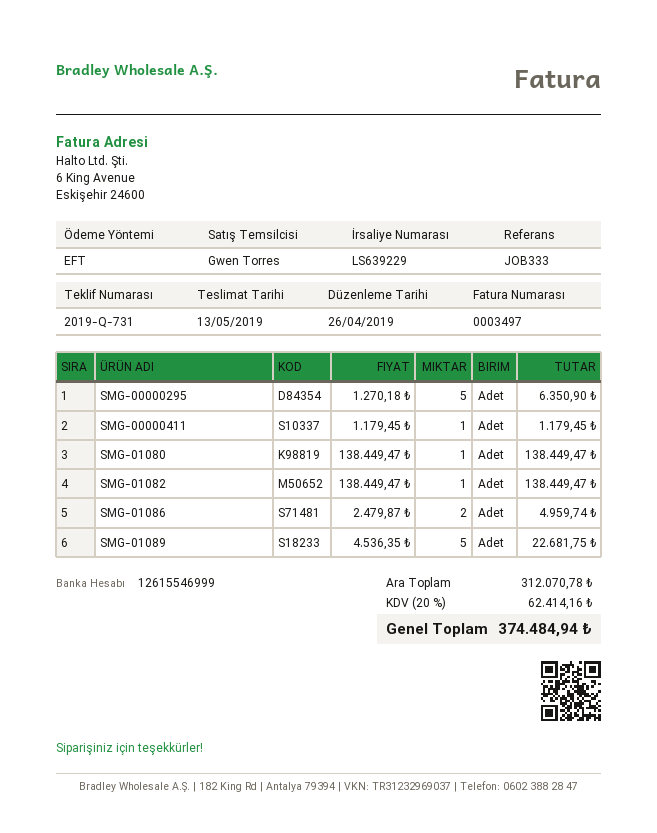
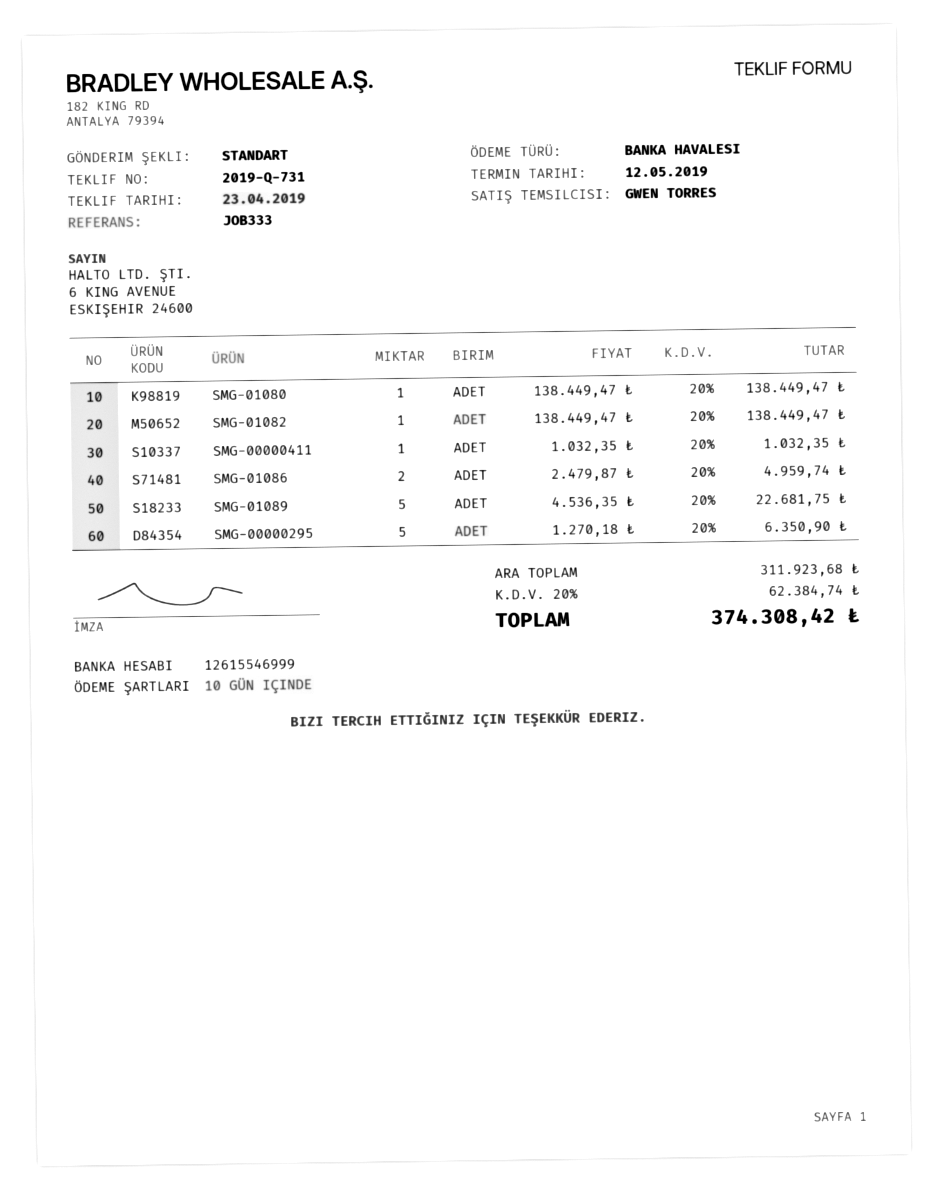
delivery date: 2019-05-13 -> 2019-05-12
SMG-00000411: 1 x 1179.45 = 1179.45 -> 1 x 1032.35 = 1032.35
subtotal: 312070.78 -> 311923.68
tax: 20% = 62414.16 -> 20% = 62384.74
total: 374484.94 -> 374308.42

